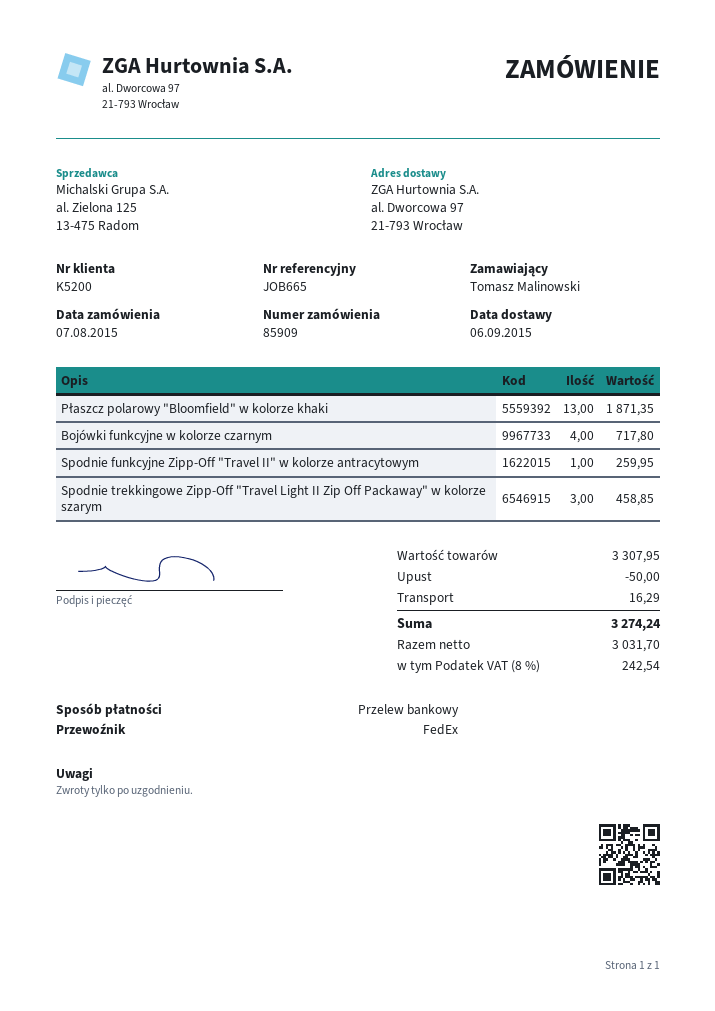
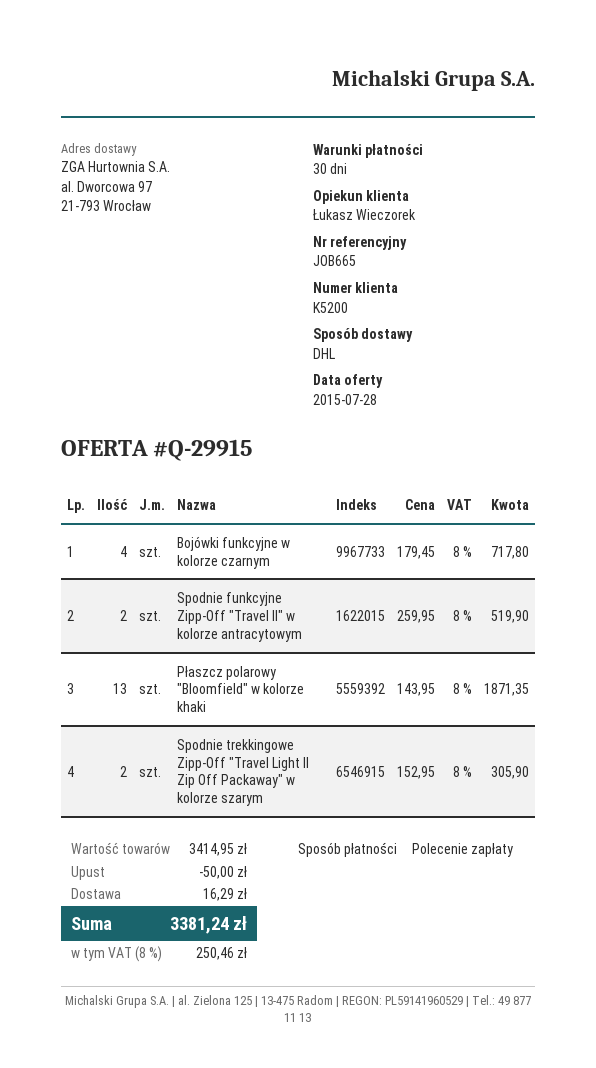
payment method: bank transfer -> direct debit
shipping method: FedEx -> DHL
Spodnie funkcyjne Zipp-Off "Travel II" w kolorze antracytowym: 1 for 259.95 -> 2 for 519.90
Spodnie trekkingowe Zipp-Off "Travel Light II Zip Off Packaway" w kolorze szarym: 3 for 458.85 -> 2 for 305.90
subtotal: 3307.95 -> 3414.95
tax: 8% = 242.54 -> 8% = 250.46
total: 3274.24 -> 3381.24

